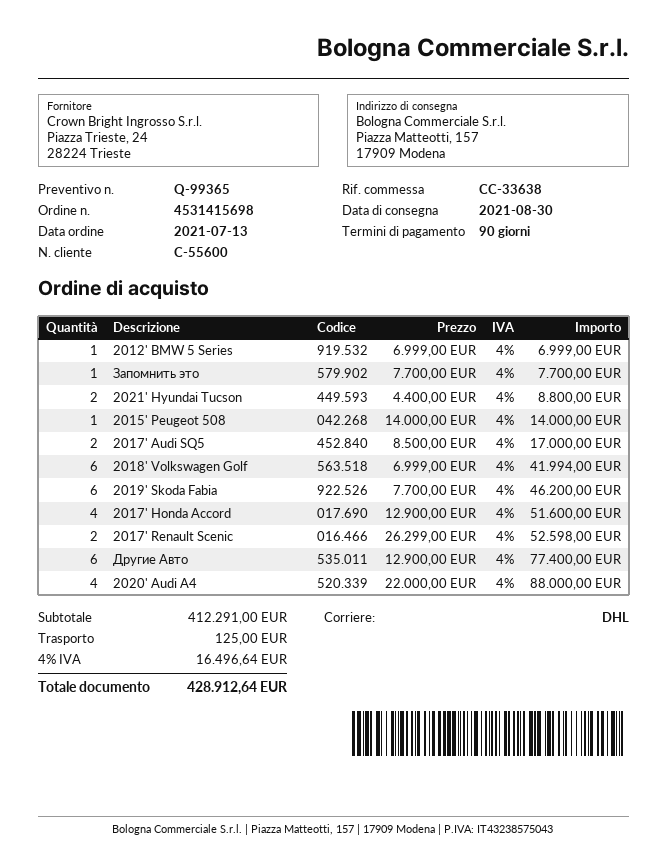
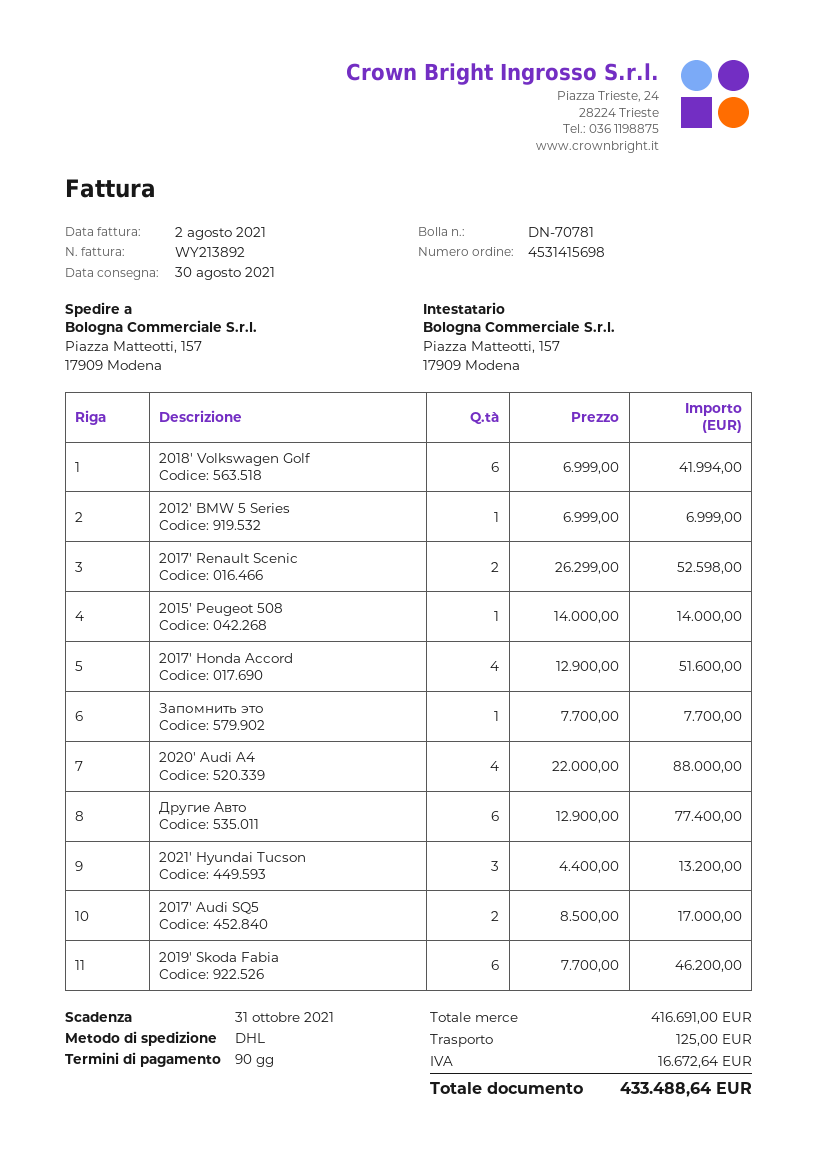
2021' Hyundai Tucson: 2 x 4400.00 = 8800.00 -> 3 x 4400.00 = 13200.00
subtotal: 412291.00 -> 416691.00
tax: 16496.64 -> 16672.64
total: 428912.64 -> 433488.64

